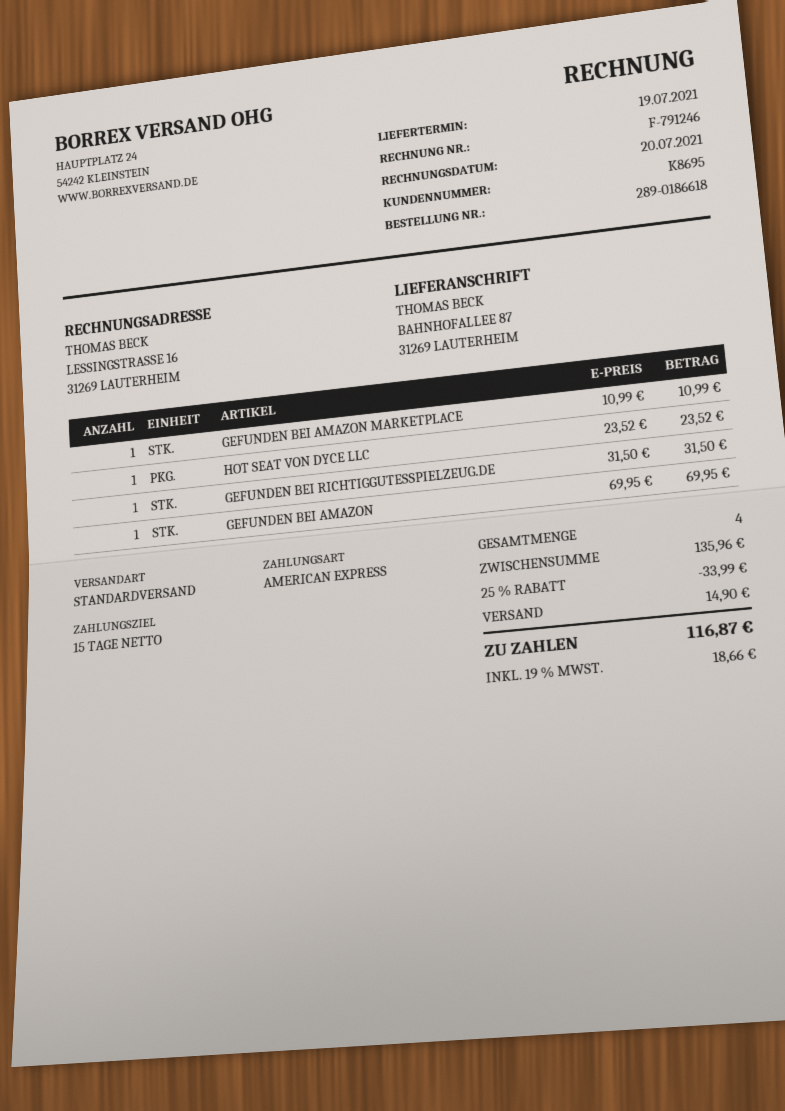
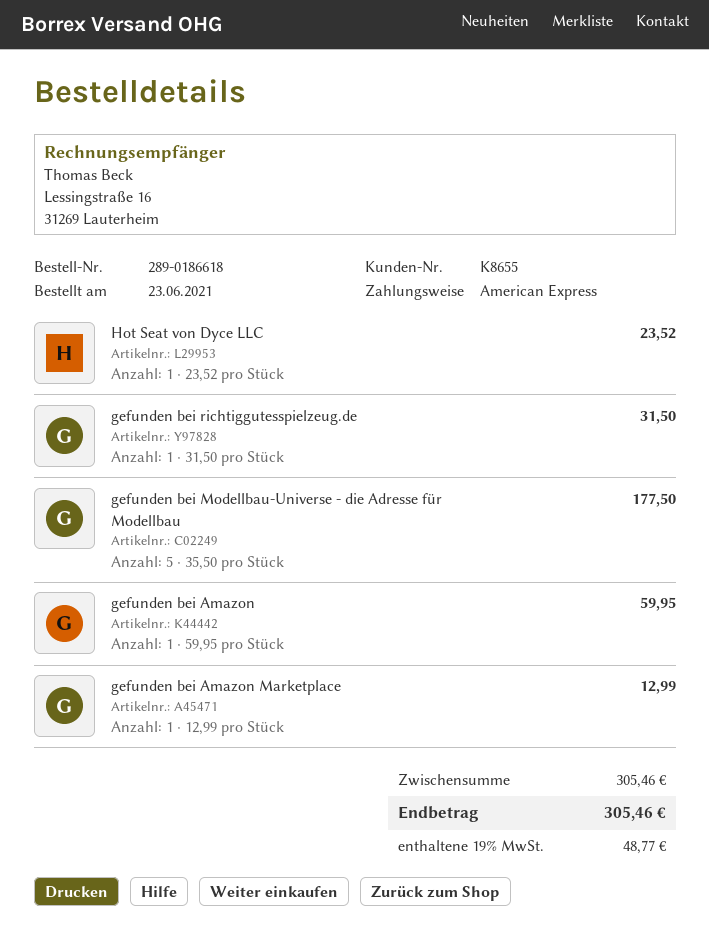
customer number: K8695 -> K8655
GEFUNDEN BEI AMAZON MARKETPLACE: 1 x 10.99 = 10.99 -> 1 x 12.99 = 12.99
GEFUNDEN BEI AMAZON: 1 x 69.95 = 69.95 -> 1 x 59.95 = 59.95
gefunden bei Modellbau-Universe - die Adresse für Modellbau: none -> 5 x 35.50 = 177.50
subtotal: 135.96 -> 305.46
discount: 25% = 33.99 -> none
shipping: 14.90 -> none
tax: 19% = 18.66 -> 19% = 48.77
total: 116.87 -> 305.46

